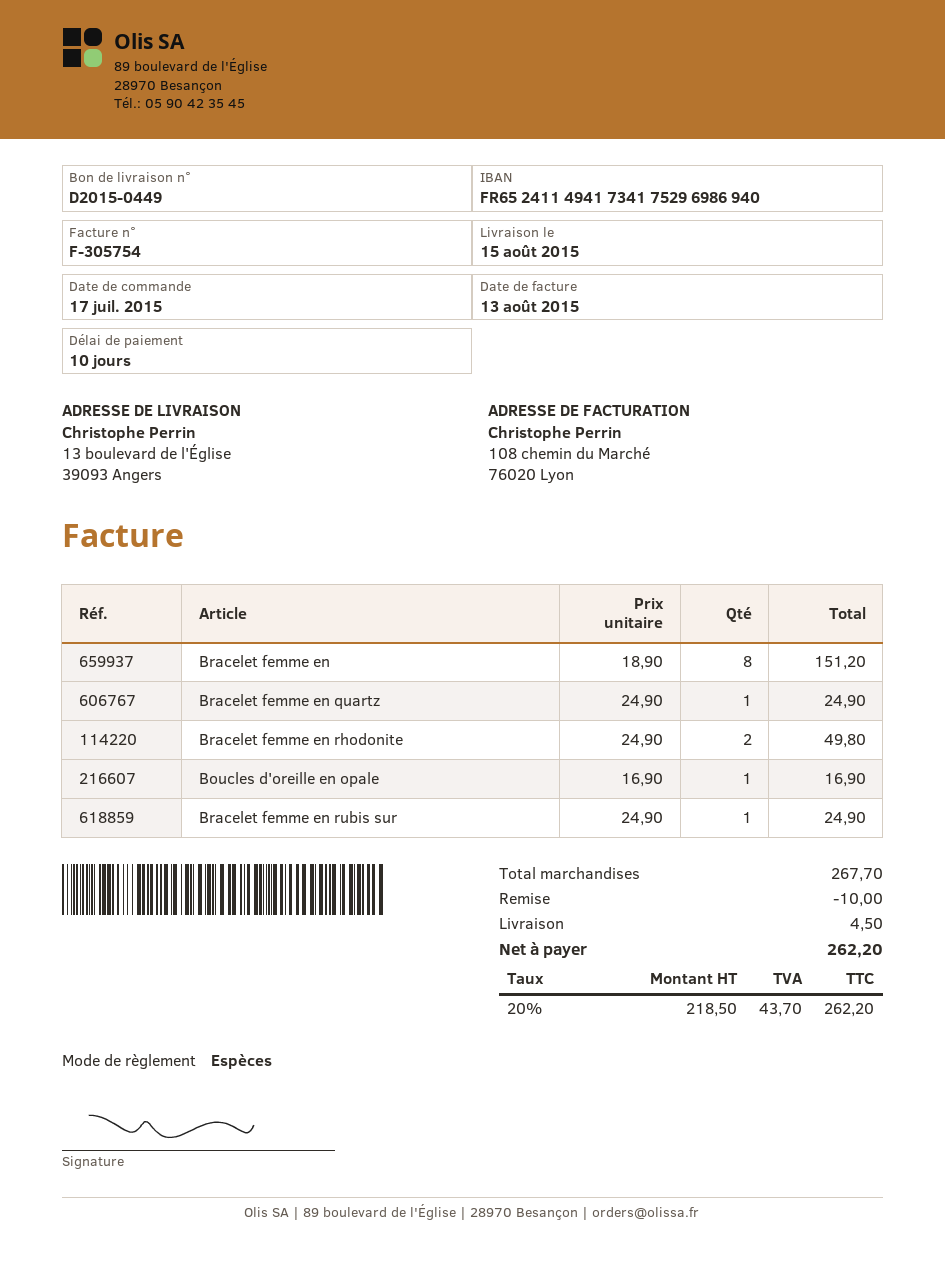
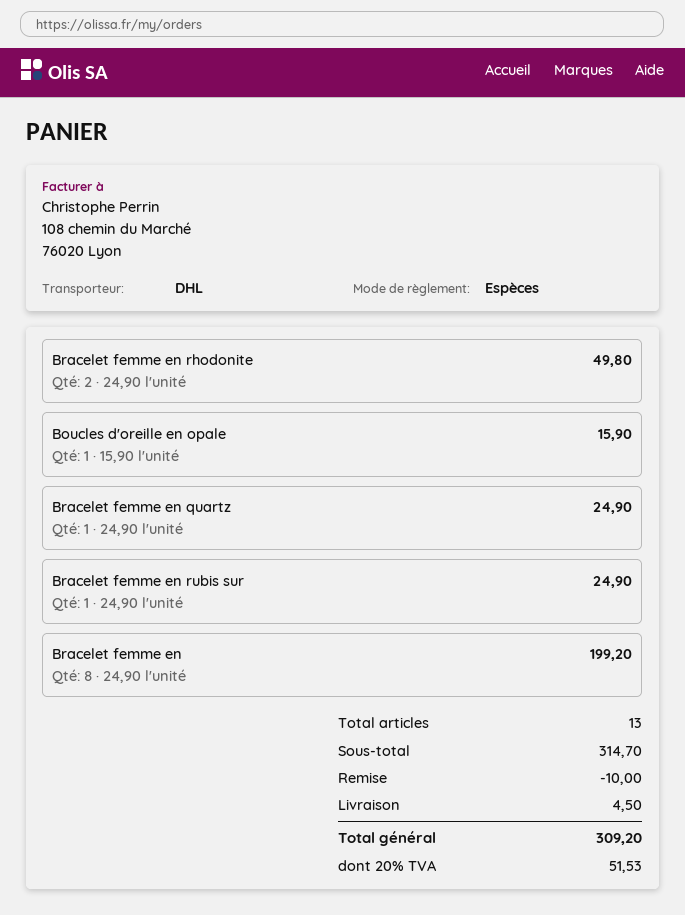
Bracelet femme en: 8 x 18.90 = 151.20 -> 8 x 24.90 = 199.20
Boucles d'oreille en opale: 1 x 16.90 = 16.90 -> 1 x 15.90 = 15.90
subtotal: 267.70 -> 314.70
tax: 20% = 43.70 -> 20% = 51.53
total: 262.20 -> 309.20

